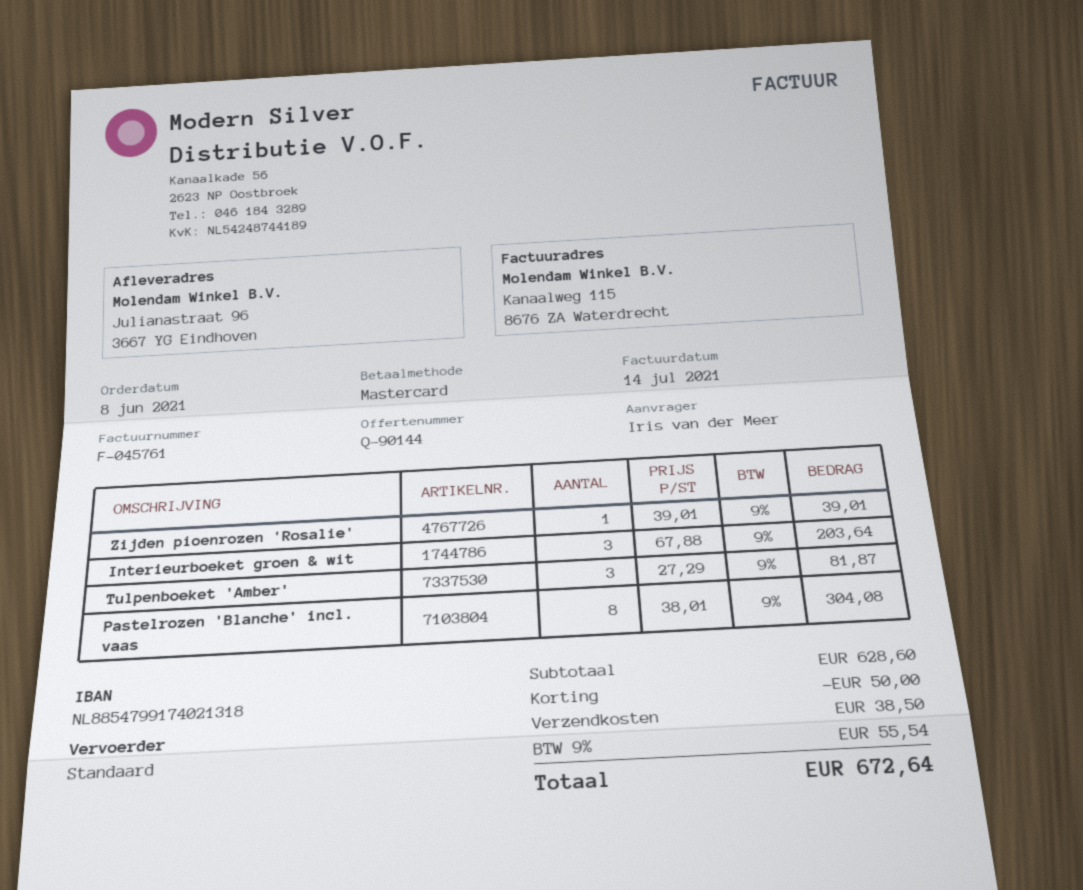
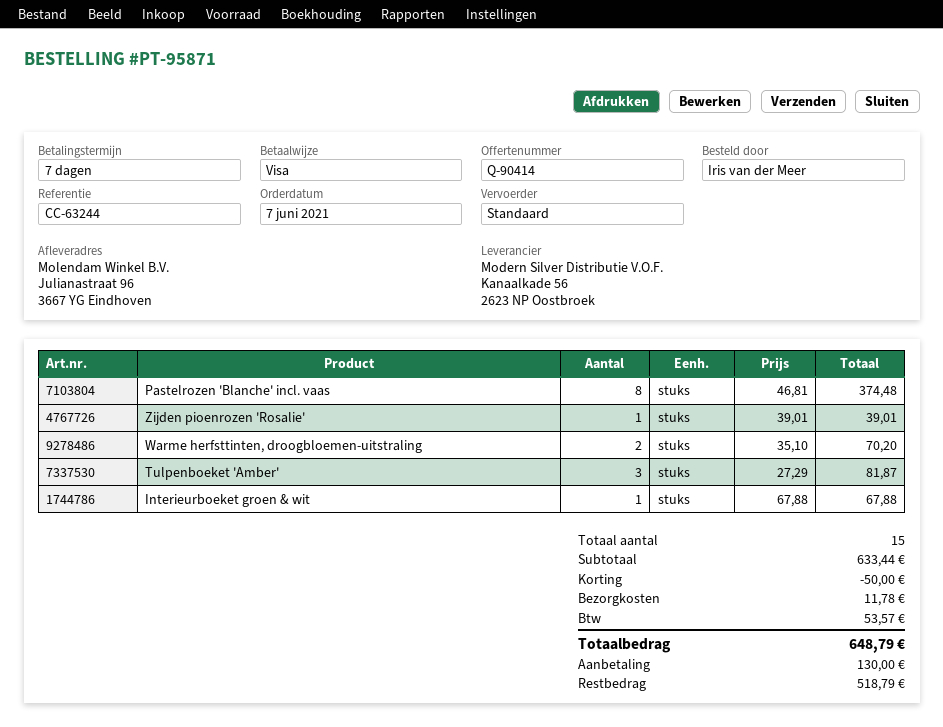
quote number: Q-90144 -> Q-90414
order date: 2021-06-08 -> 2021-06-07
payment method: Mastercard -> Visa
Interieurboeket groen & wit: 3 x 67.88 = 203.64 -> 1 x 67.88 = 67.88
Pastelrozen 'Blanche' incl. vaas: 8 x 38.01 = 304.08 -> 8 x 46.81 = 374.48
Warme herfsttinten, droogbloemen-uitstraling: none -> 2 x 35.10 = 70.20
subtotal: 628.60 -> 633.44
shipping: 38.50 -> 11.78
tax: 55.54 -> 53.57
total: 672.64 -> 648.79

